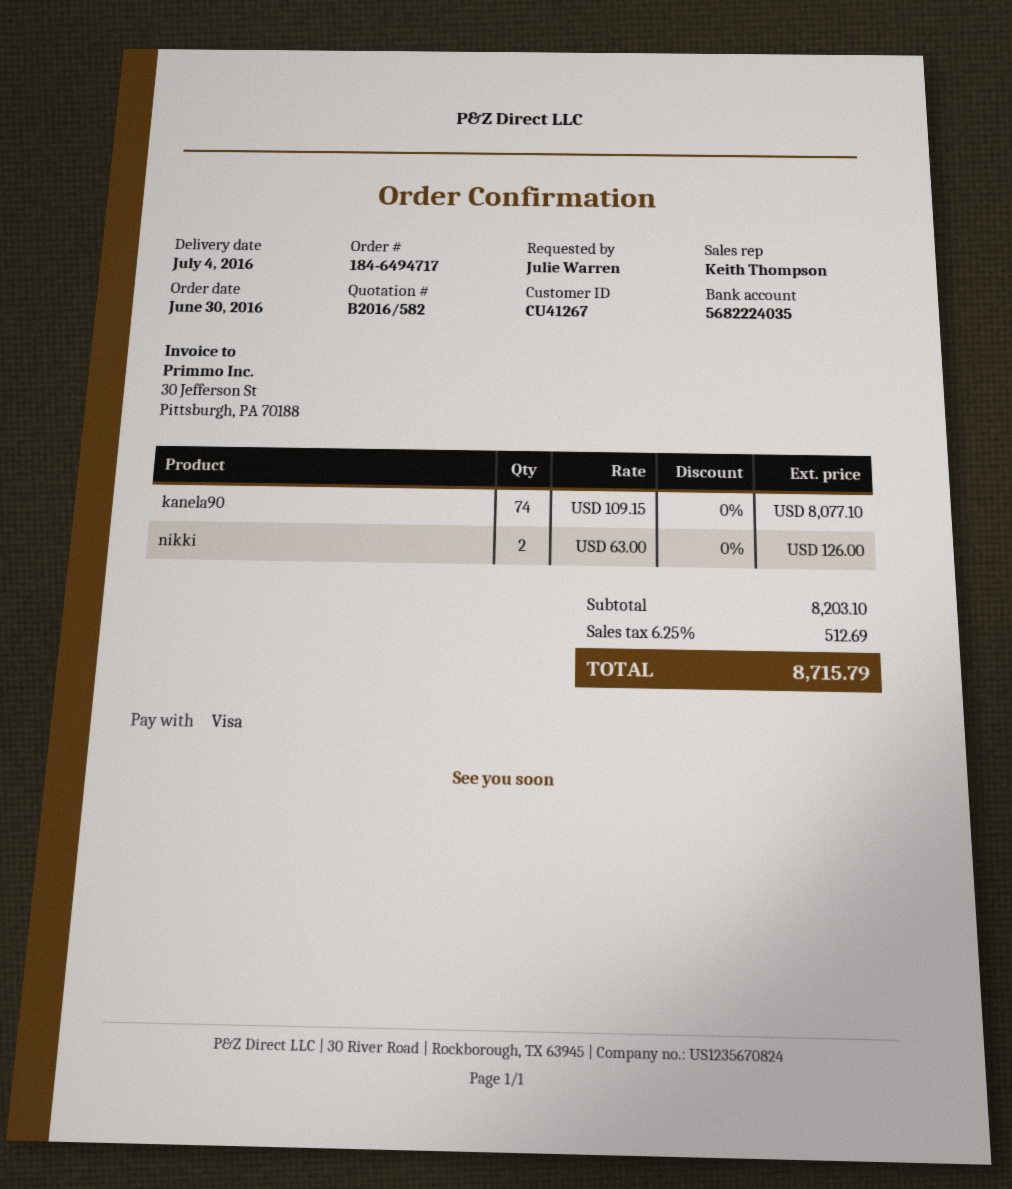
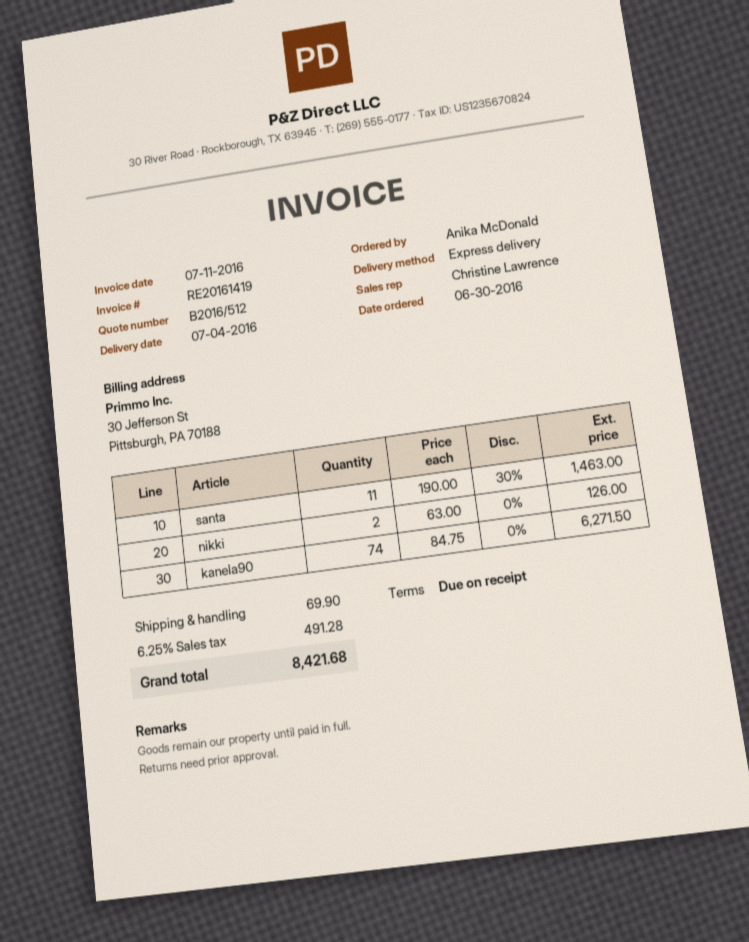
quote number: B2016/582 -> B2016/512
ordered by: Julie Warren -> Anika McDonald
sales rep: Keith Thompson -> Christine Lawrence
kanela90: 74 x 109.15 = 8077.10 -> 74 x 84.75 = 6271.50
santa: none -> 11 x 190.00 - 30% = 1463.00
shipping: none -> 69.90
tax: 6.25% = 512.69 -> 6.25% = 491.28
total: 8715.79 -> 8421.68

